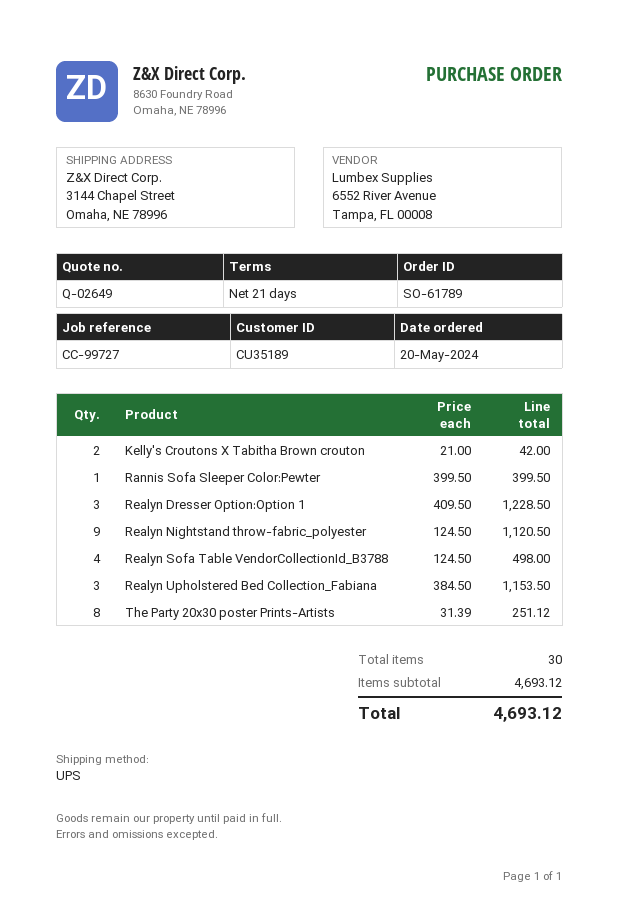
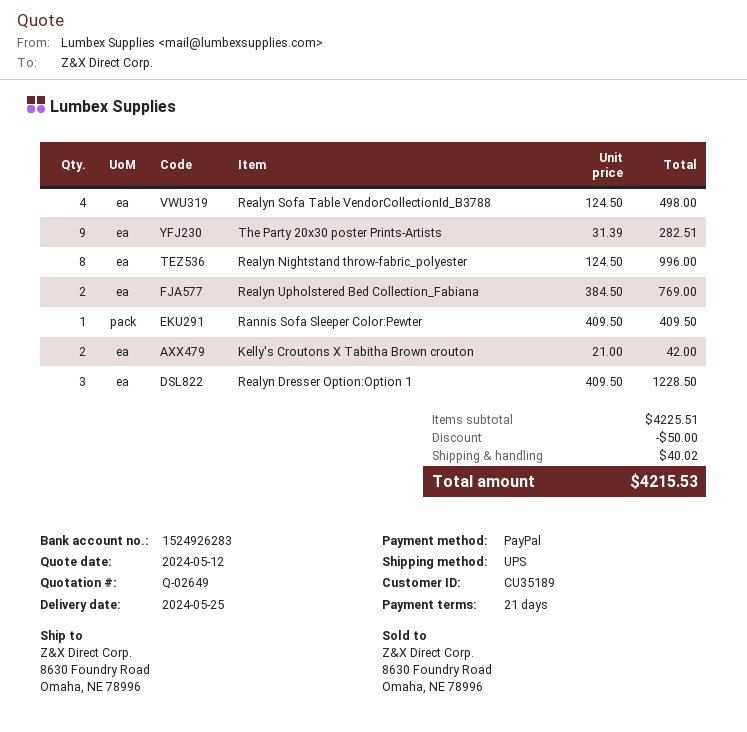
ship to: 3144 Chapel Street, Omaha, NE 78996 -> 8630 Foundry Road, Omaha, NE 78996
Rannis Sofa Sleeper Color:Pewter: 1 x 399.50 = 399.50 -> 1 x 409.50 = 409.50
Realyn Nightstand throw-fabric_polyester: 9 x 124.50 = 1120.50 -> 8 x 124.50 = 996.00
Realyn Upholstered Bed Collection_Fabiana: 3 x 384.50 = 1153.50 -> 2 x 384.50 = 769.00
The Party 20x30 poster Prints-Artists: 8 x 31.39 = 251.12 -> 9 x 31.39 = 282.51
subtotal: 4693.12 -> 4225.51
discount: none -> 50.00
shipping: none -> 40.02
total: 4693.12 -> 4215.53

